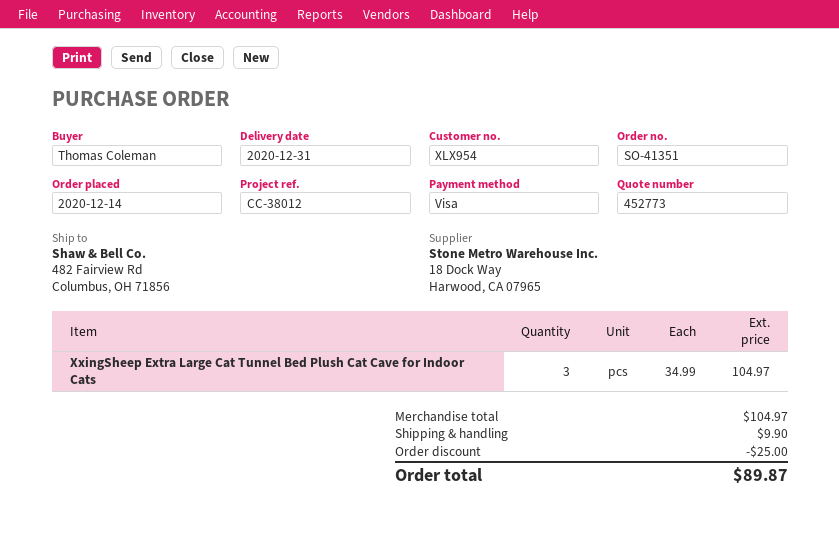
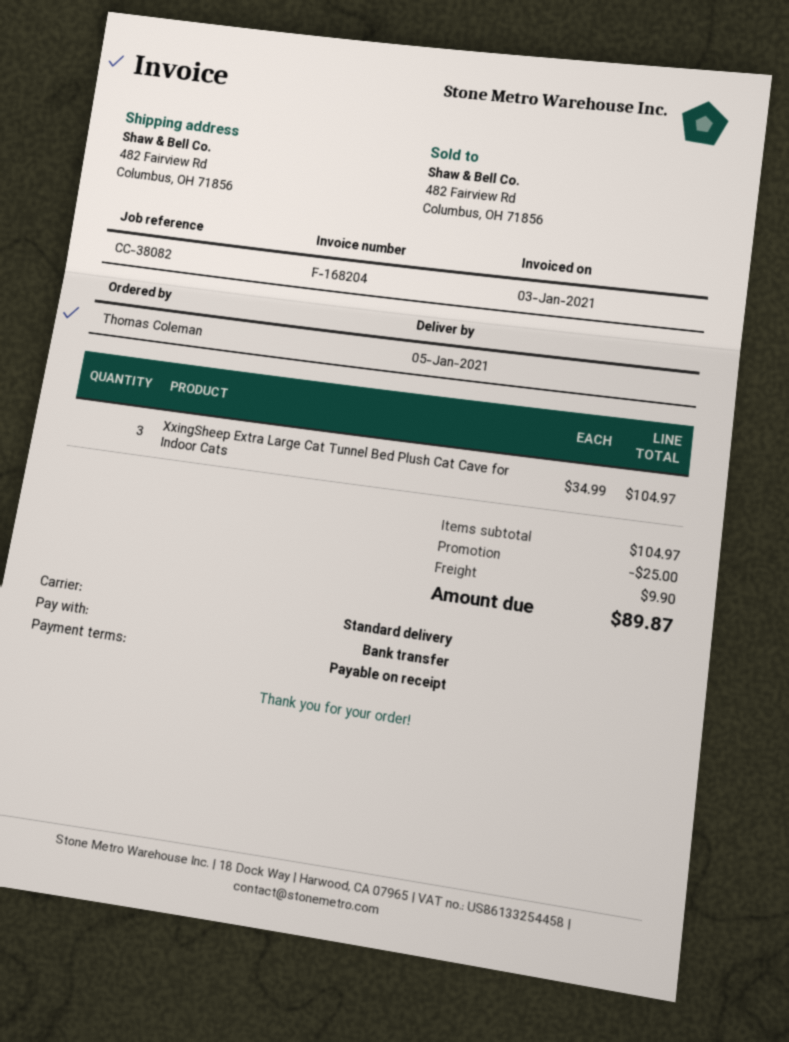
delivery date: 2020-12-31 -> 2021-01-05
reference: CC-38012 -> CC-38082
payment method: Visa -> bank transfer

